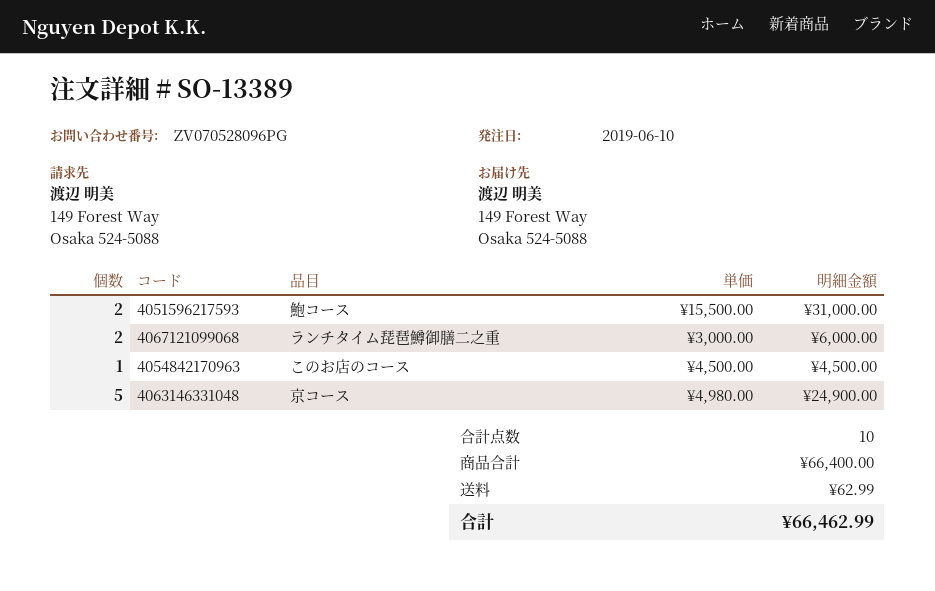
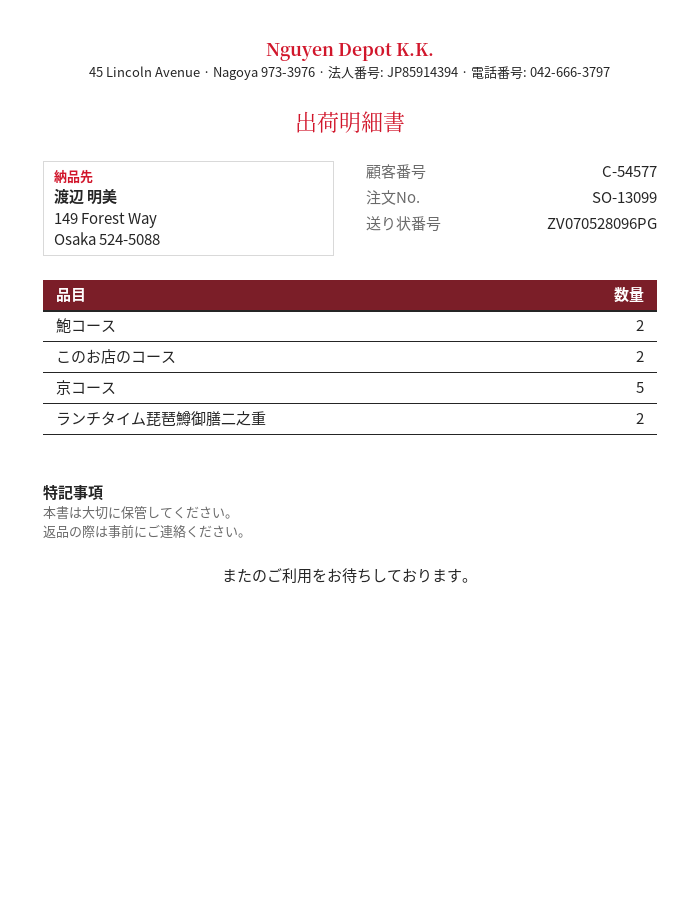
order number: SO-13389 -> SO-13099
このお店のコース: 1 -> 2

